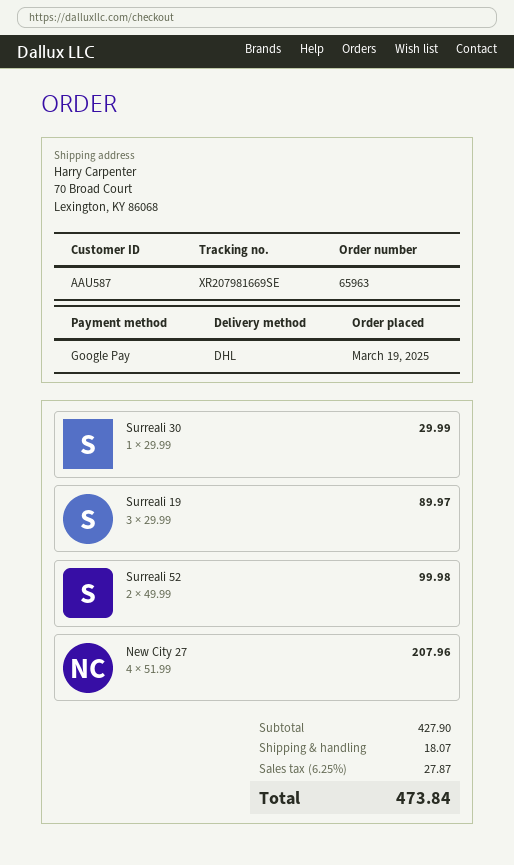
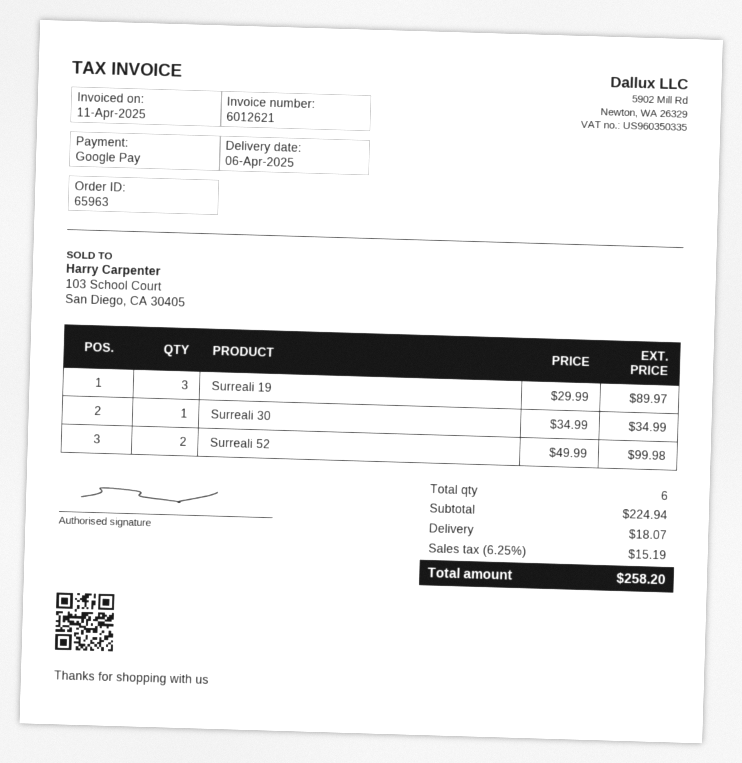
Surreali 30: 1 x 29.99 = 29.99 -> 1 x 34.99 = 34.99
New City 27: 4 x 51.99 = 207.96 -> none
subtotal: 427.90 -> 224.94
tax: 6.25% = 27.87 -> 6.25% = 15.19
total: 473.84 -> 258.20

